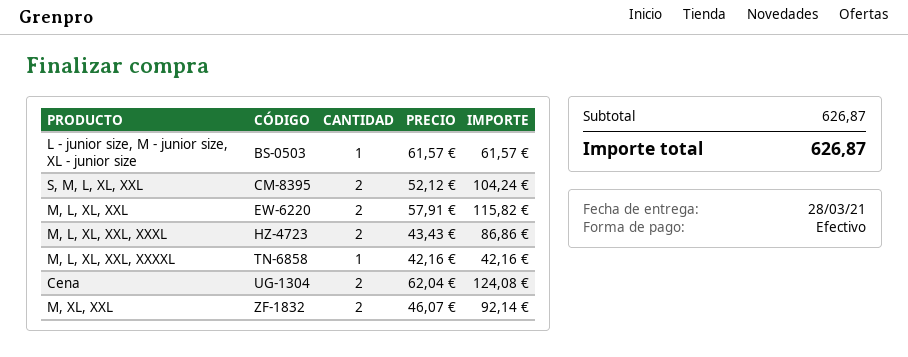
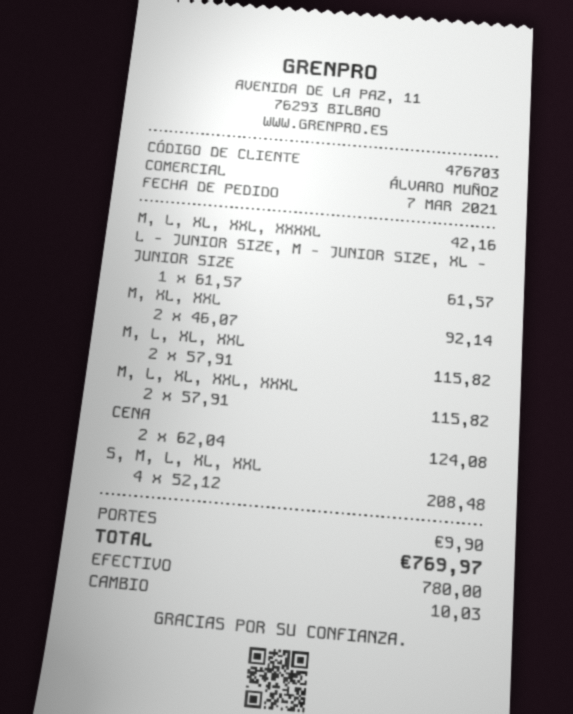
S, M, L, XL, XXL: 2 x 52.12 = 104.24 -> 4 x 52.12 = 208.48
M, L, XL, XXL, XXXL: 2 x 43.43 = 86.86 -> 2 x 57.91 = 115.82
shipping: none -> 9.90
total: 626.87 -> 769.97

